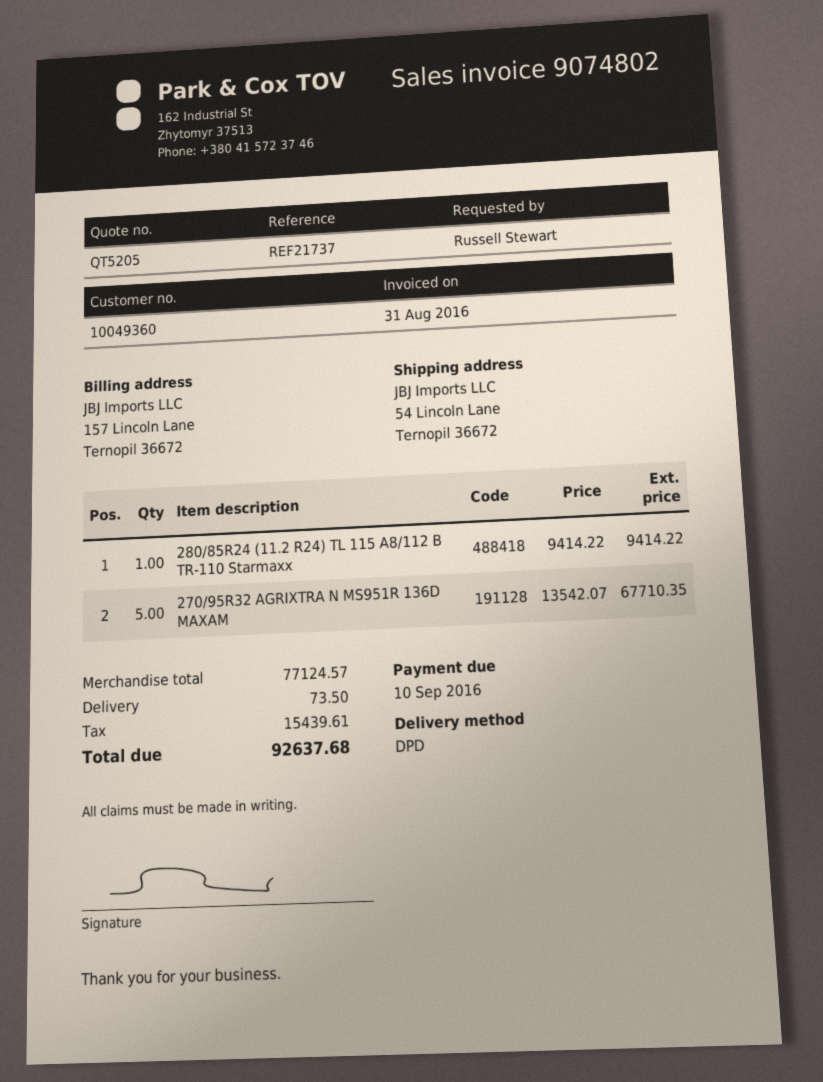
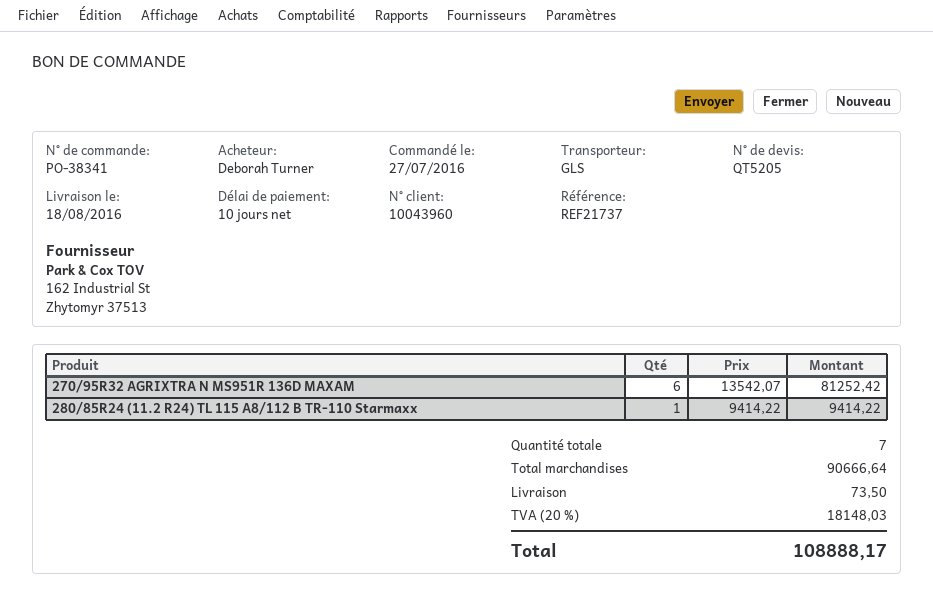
customer number: 10049360 -> 10043960
ordered by: Russell Stewart -> Deborah Turner
shipping method: DPD -> GLS
270/95R32 AGRIXTRA N MS951R 136D MAXAM: 5 x 13542.07 = 67710.35 -> 6 x 13542.07 = 81252.42
subtotal: 77124.57 -> 90666.64
tax: 15439.61 -> 18148.03
total: 92637.68 -> 108888.17

